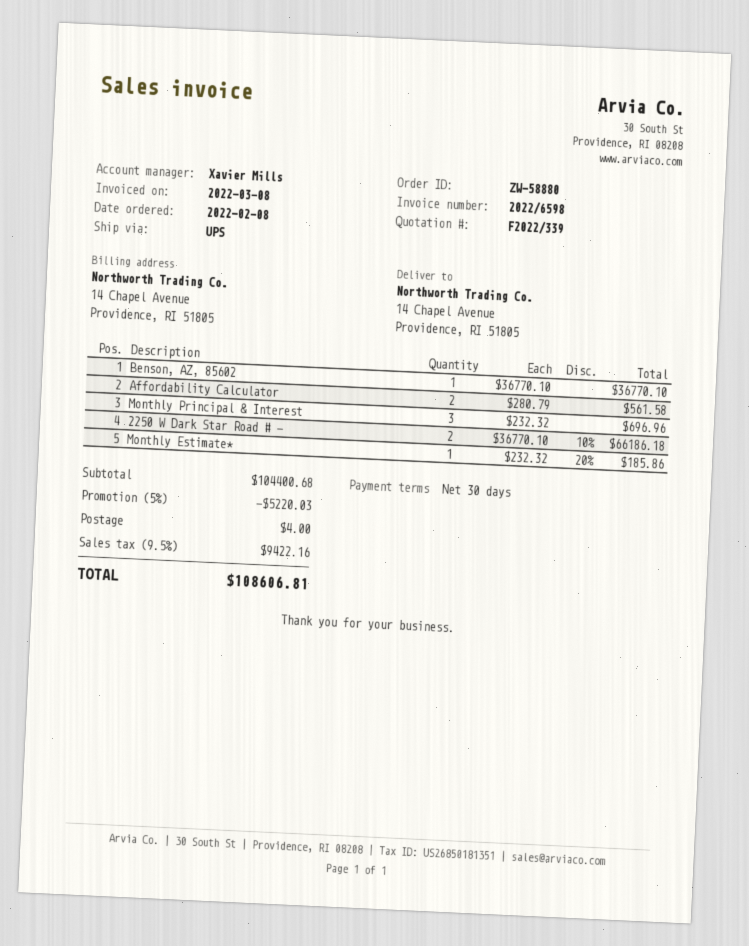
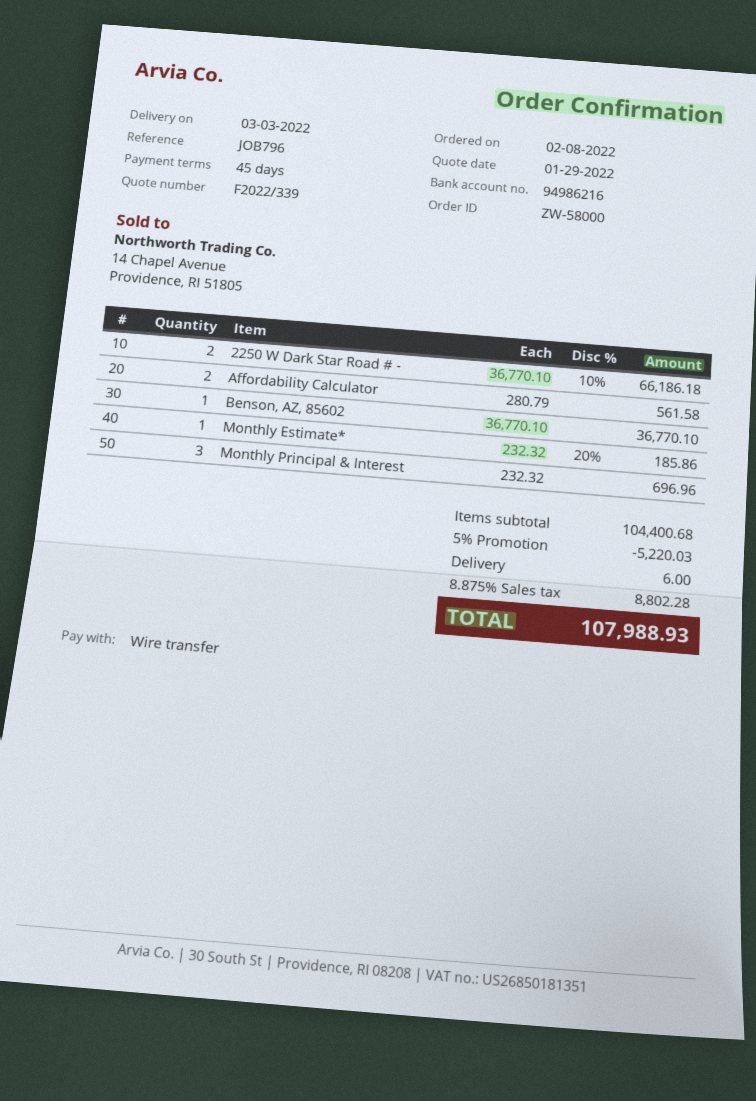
order number: ZW-58880 -> ZW-58000
payment terms: 30 days -> 45 days
shipping: 4.00 -> 6.00
tax: 9.5% = 9422.16 -> 8.875% = 8802.28
total: 108606.81 -> 107988.93

